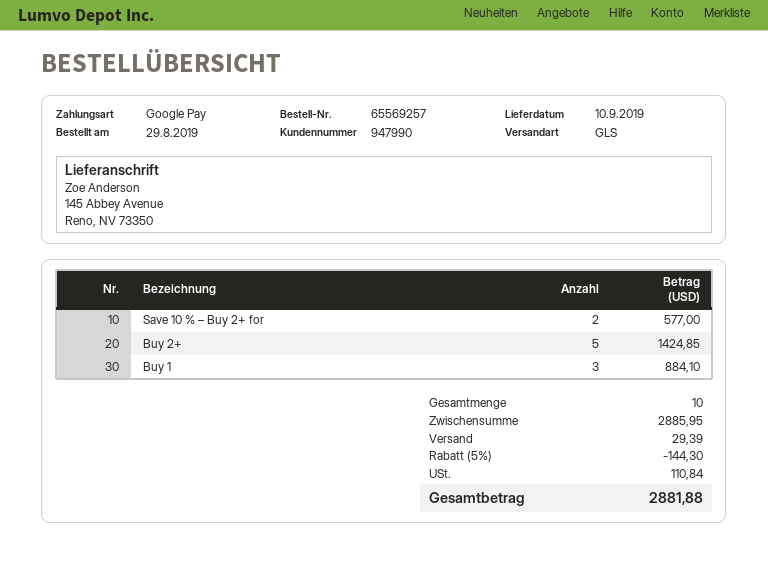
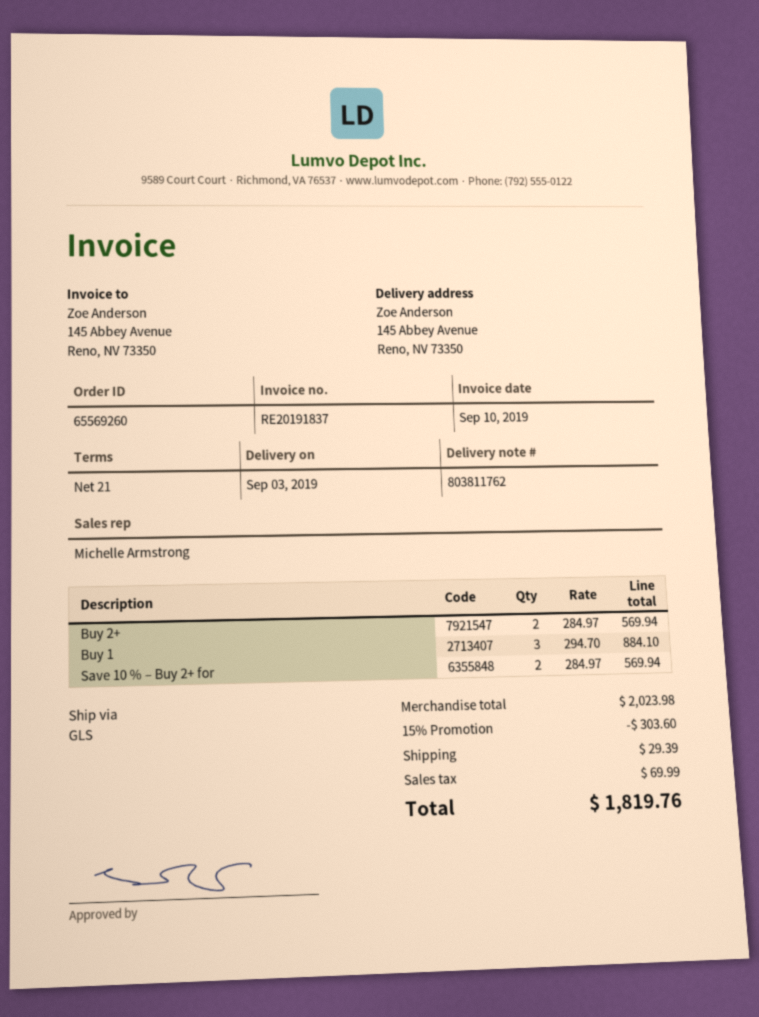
order number: 65569257 -> 65569260
delivery date: 2019-09-10 -> 2019-09-03
Save 10 % – Buy 2+ for: 2 for 577.00 -> 2 for 569.94
Buy 2+: 5 for 1424.85 -> 2 for 569.94
subtotal: 2885.95 -> 2023.98
discount: 5% = 144.30 -> 15% = 303.60
tax: 110.84 -> 69.99
total: 2881.88 -> 1819.76

